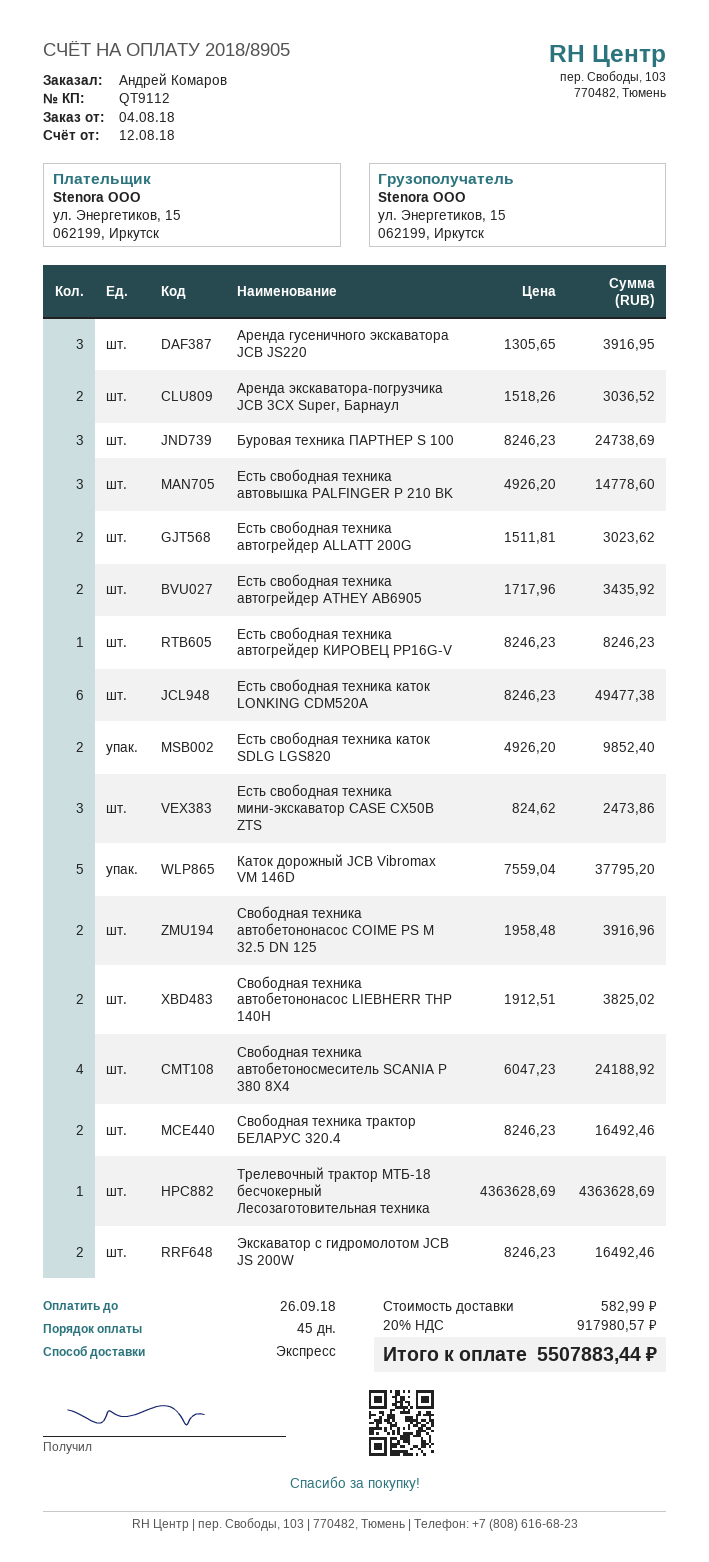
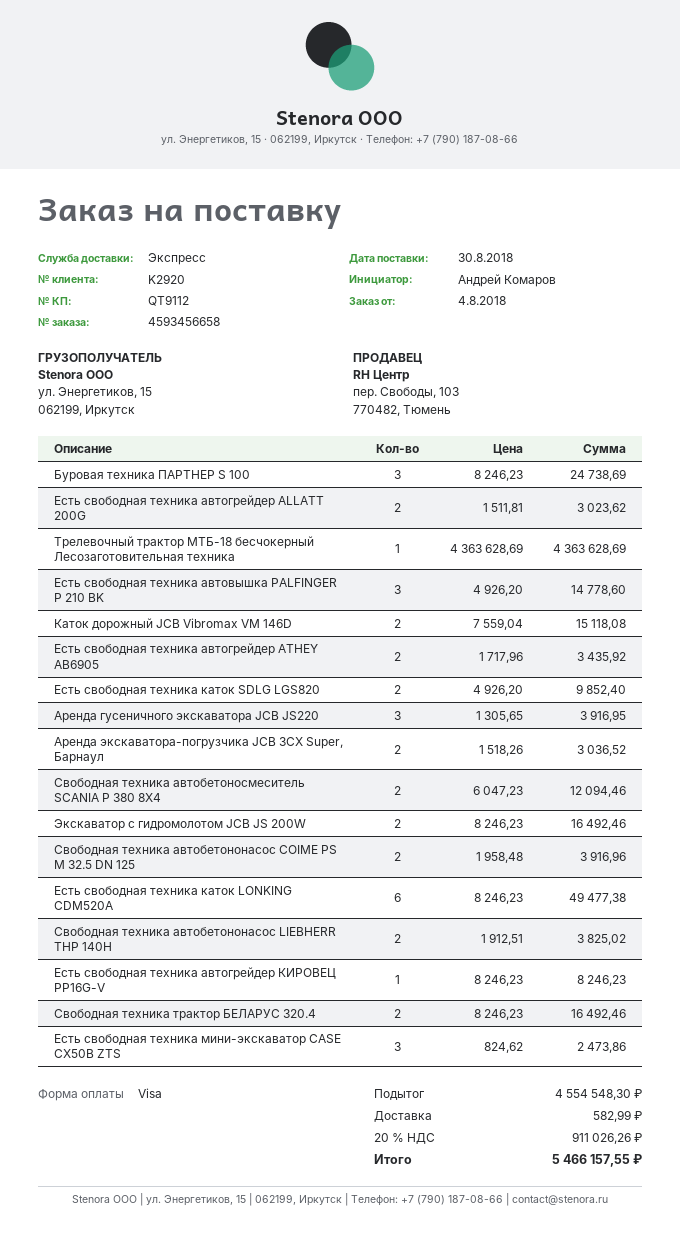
Каток дорожный JCB Vibromax VM 146D: 5 x 7559.04 = 37795.20 -> 2 x 7559.04 = 15118.08
Свободная техника автобетоносмеситель SCANIA P 380 8X4: 4 x 6047.23 = 24188.92 -> 2 x 6047.23 = 12094.46
tax: 20% = 917980.57 -> 20% = 911026.26
total: 5507883.44 -> 5466157.55

